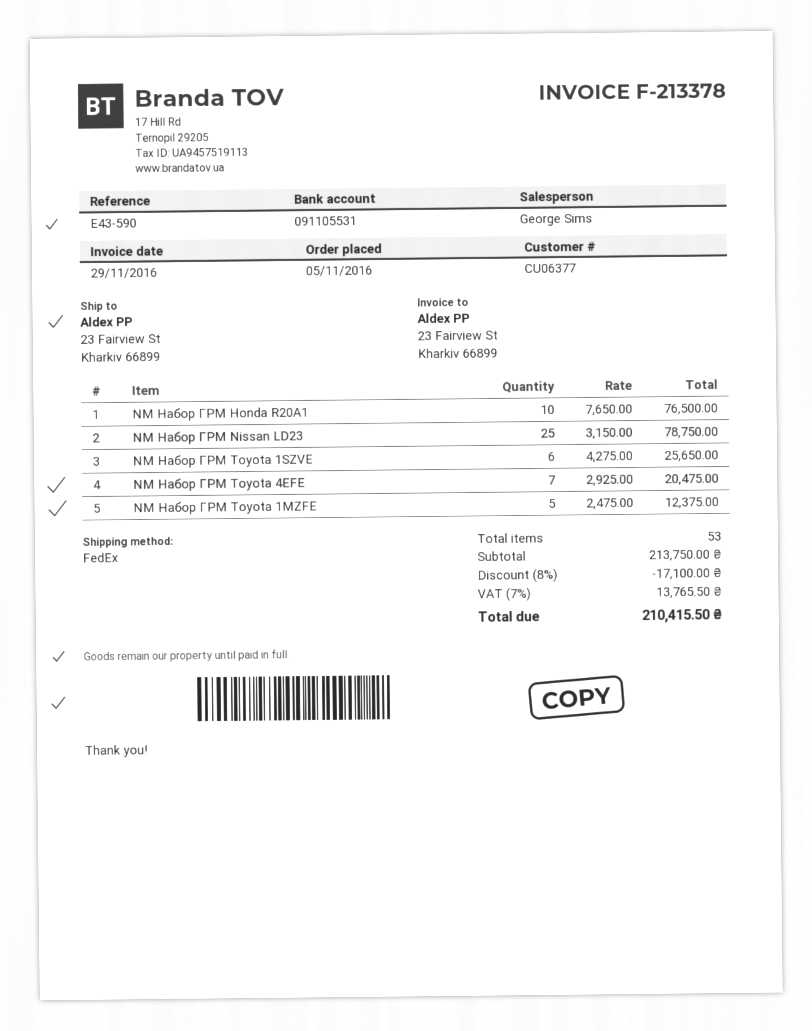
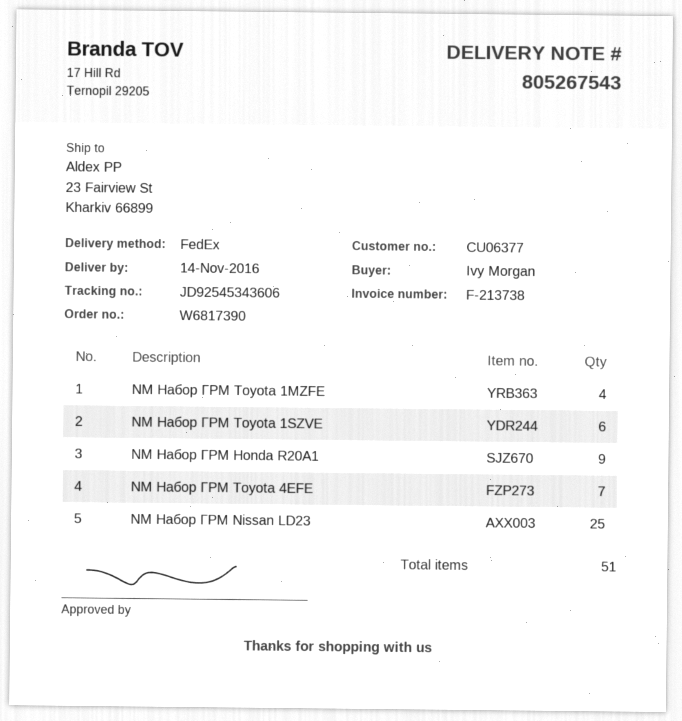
invoice number: F-213378 -> F-213738
NM Набор ГРМ Honda R20A1: 10 -> 9
NM Набор ГРМ Toyota 1MZFE: 5 -> 4
total quantity: 53 -> 51

